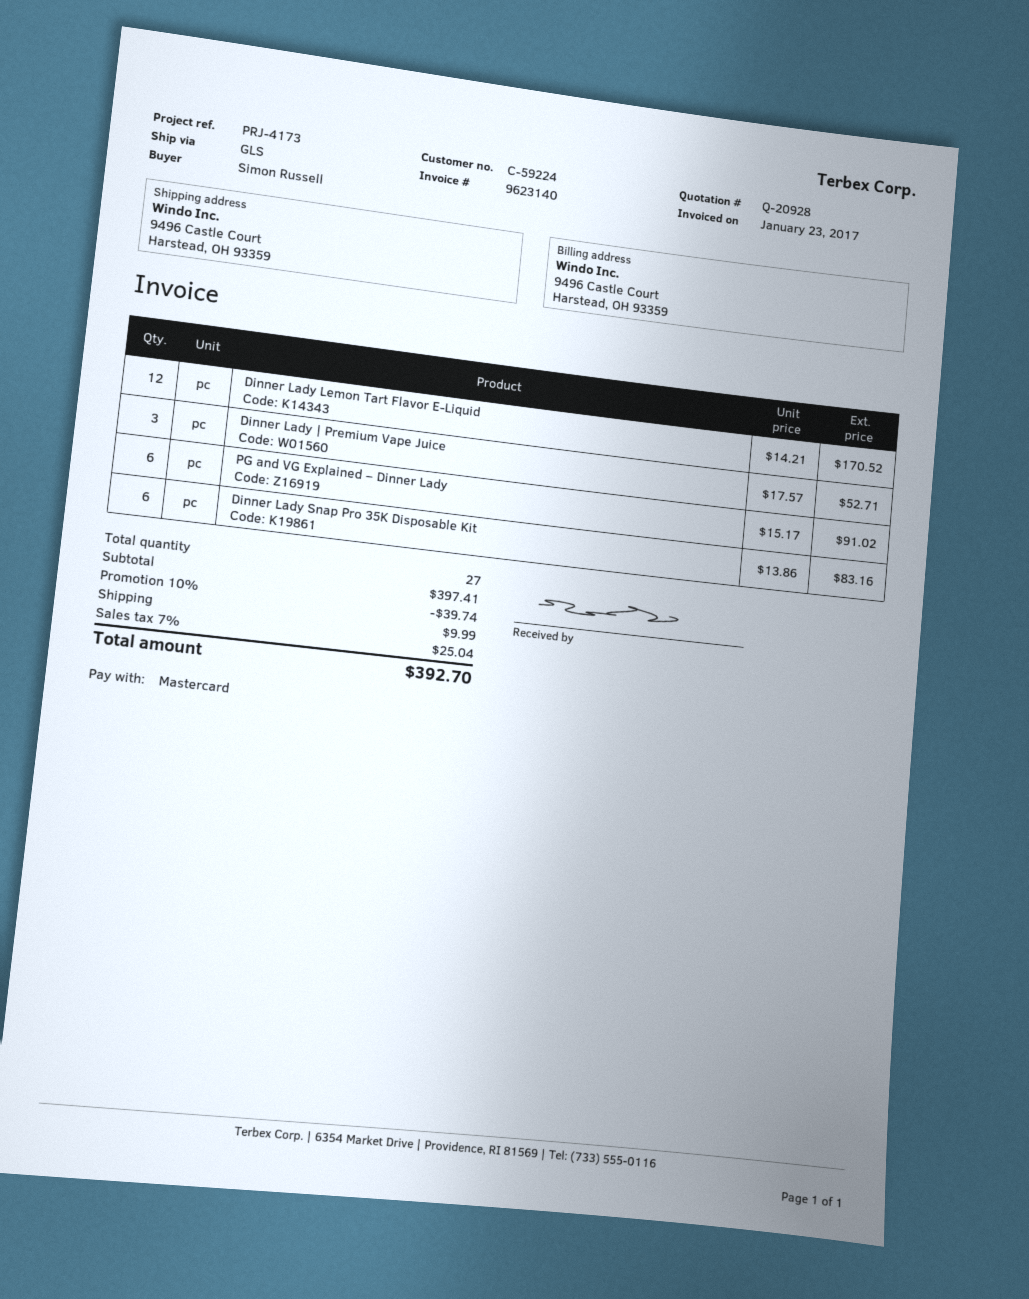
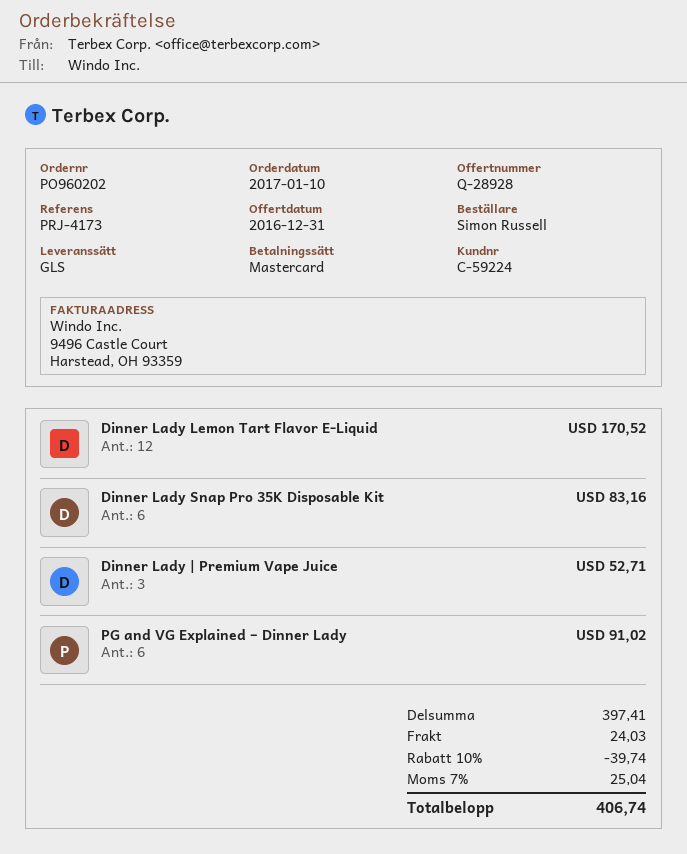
quote number: Q-20928 -> Q-28928
shipping: 9.99 -> 24.03
total: 392.70 -> 406.74

